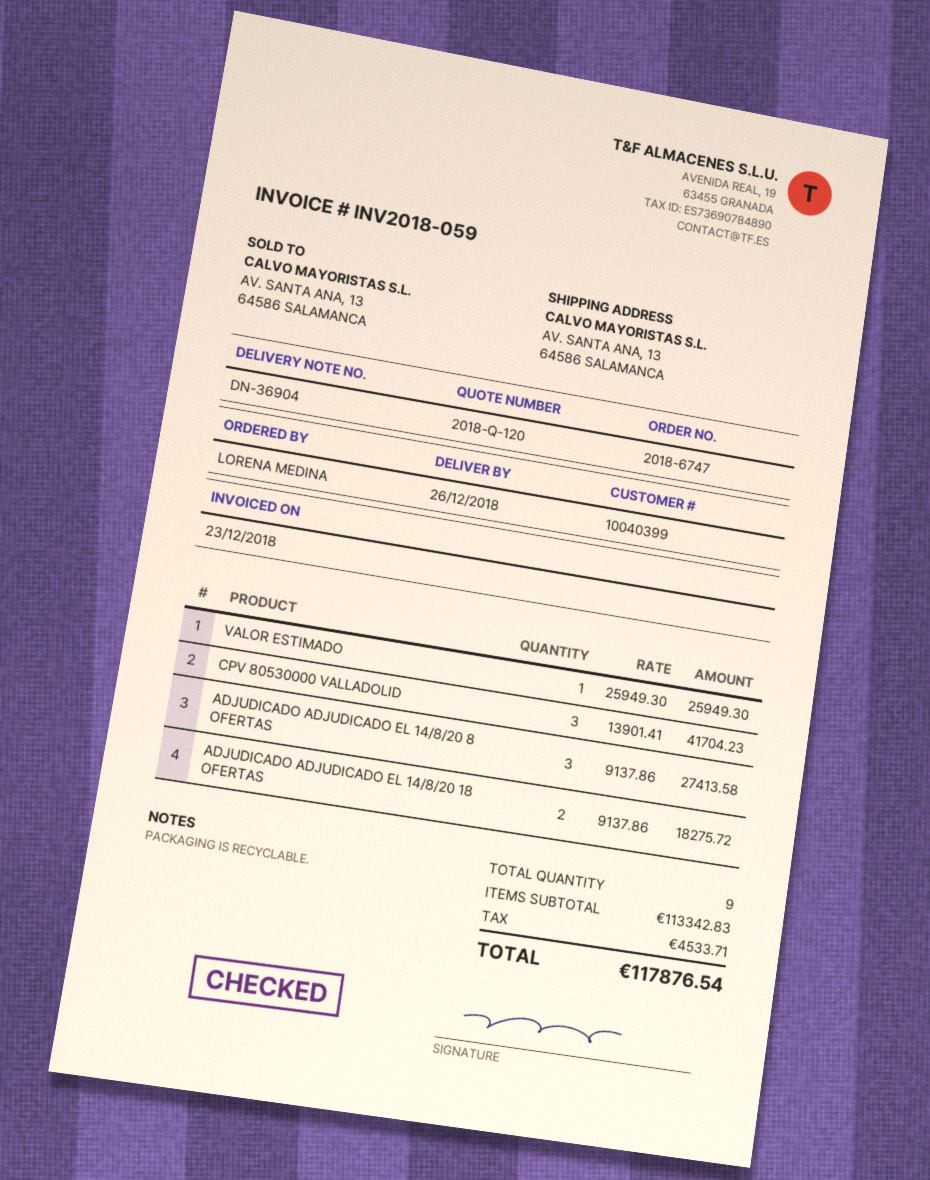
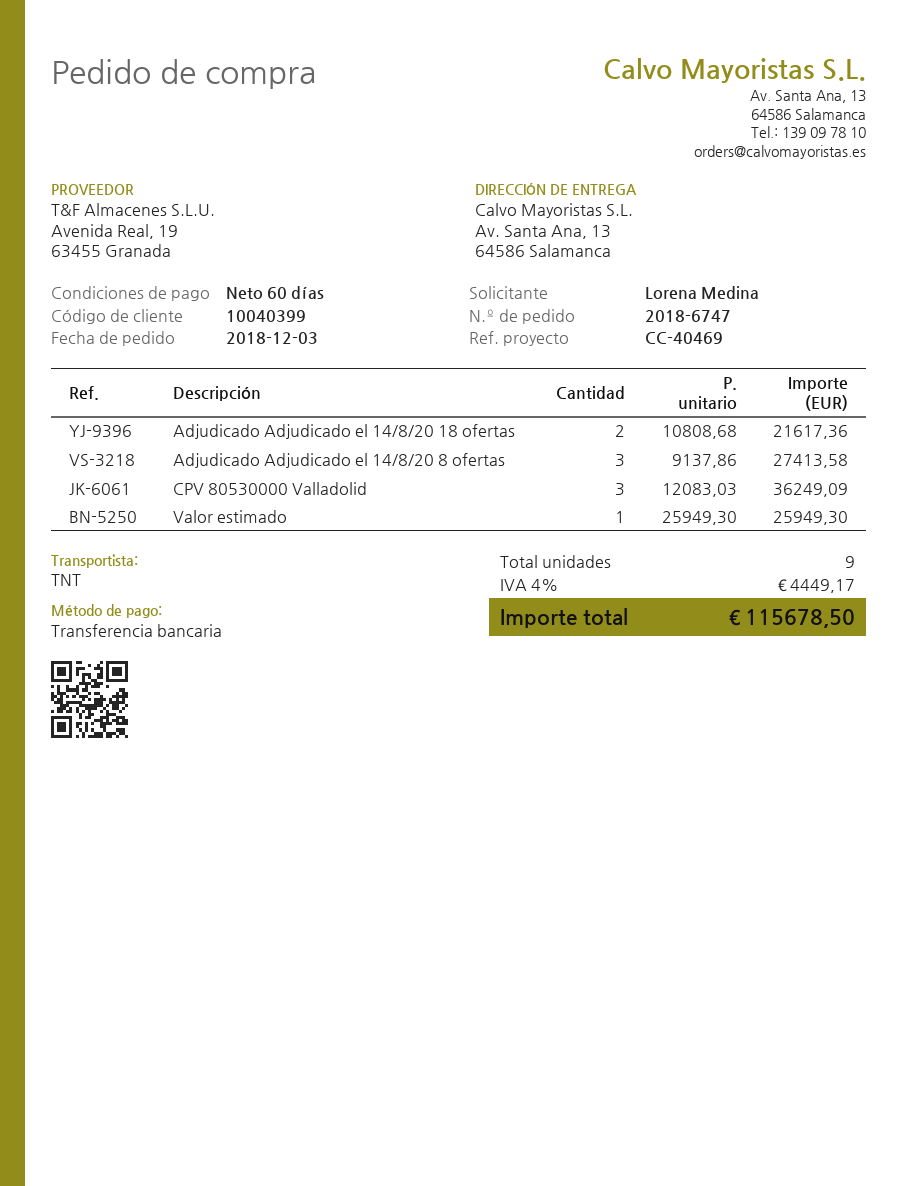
CPV 80530000 VALLADOLID: 3 x 13901.41 = 41704.23 -> 3 x 12083.03 = 36249.09
ADJUDICADO ADJUDICADO EL 14/8/20 18 OFERTAS: 2 x 9137.86 = 18275.72 -> 2 x 10808.68 = 21617.36
tax: 4533.71 -> 4449.17
total: 117876.54 -> 115678.50

